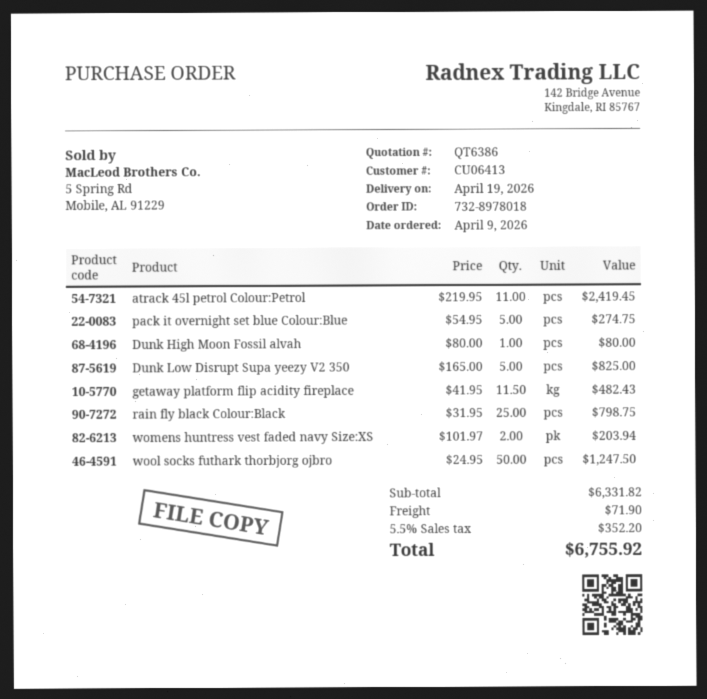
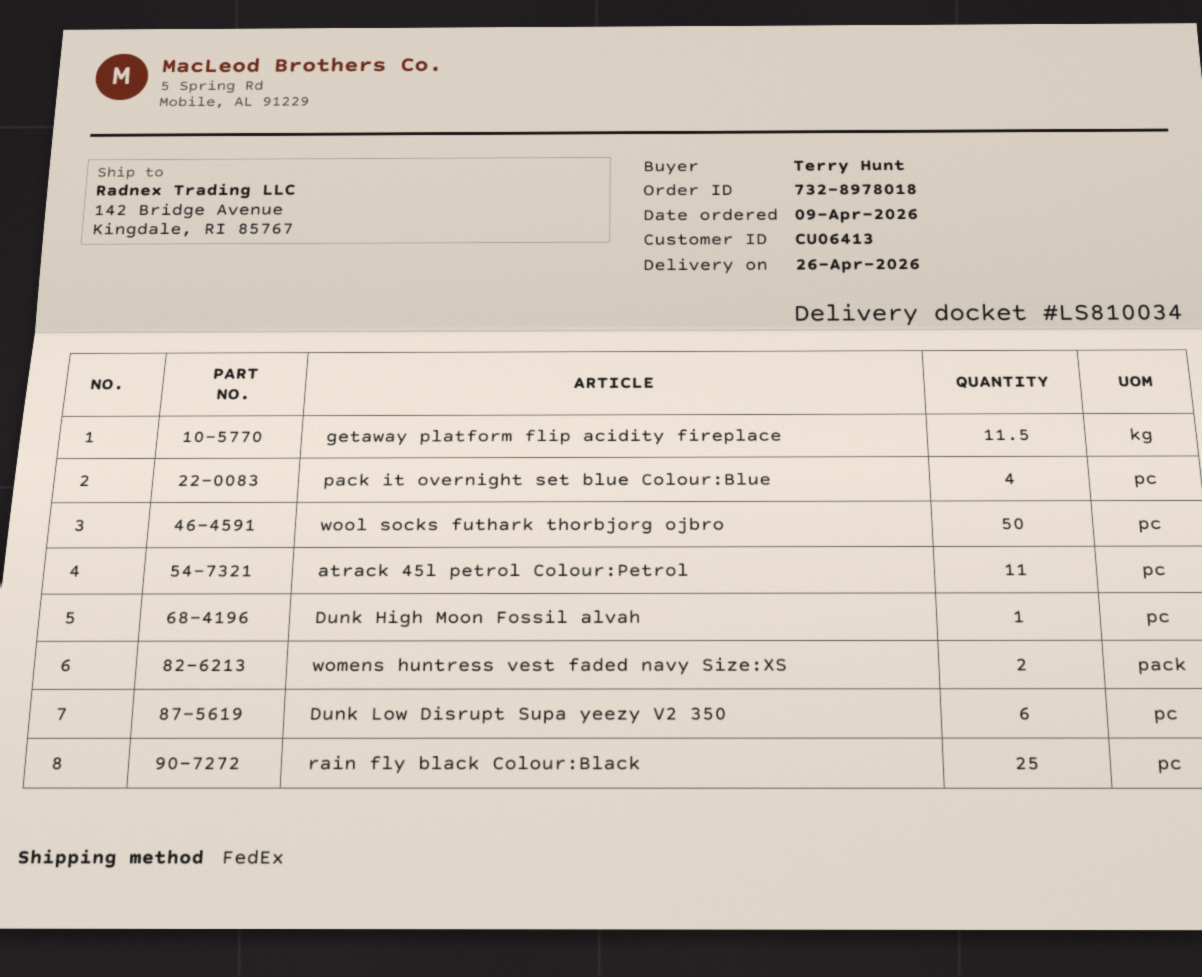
delivery date: 2026-04-19 -> 2026-04-26
pack it overnight set blue Colour:Blue: 5 -> 4
Dunk Low Disrupt Supa yeezy V2 350: 5 -> 6

